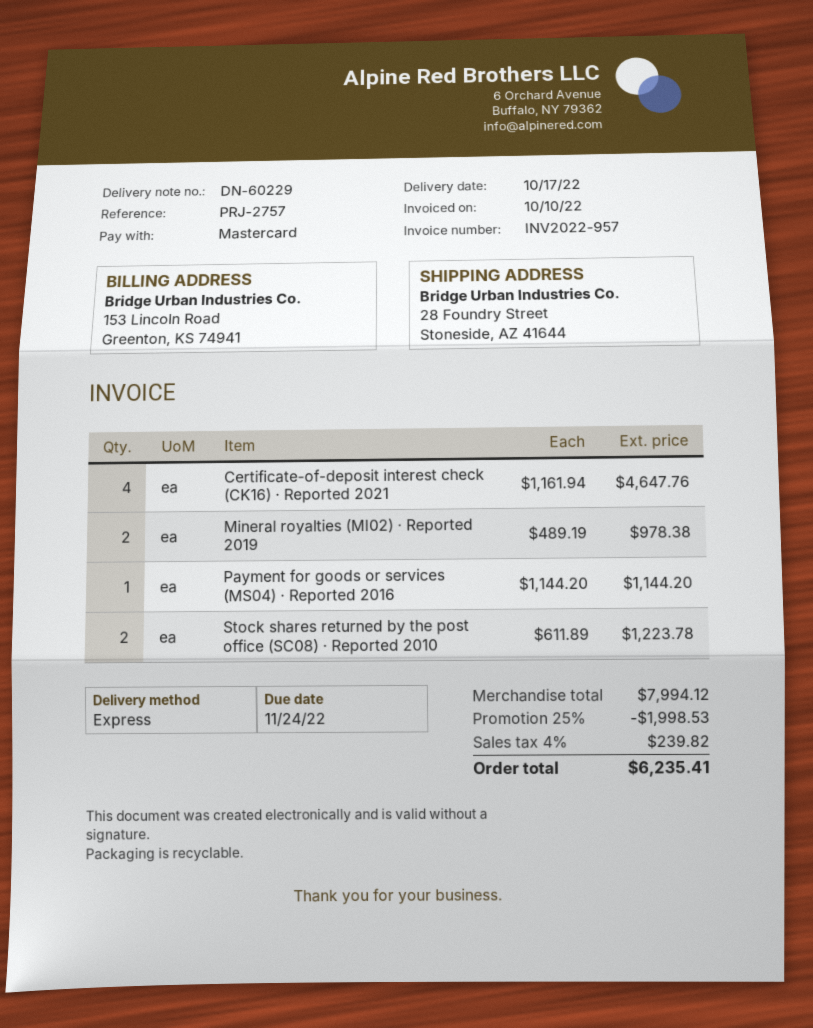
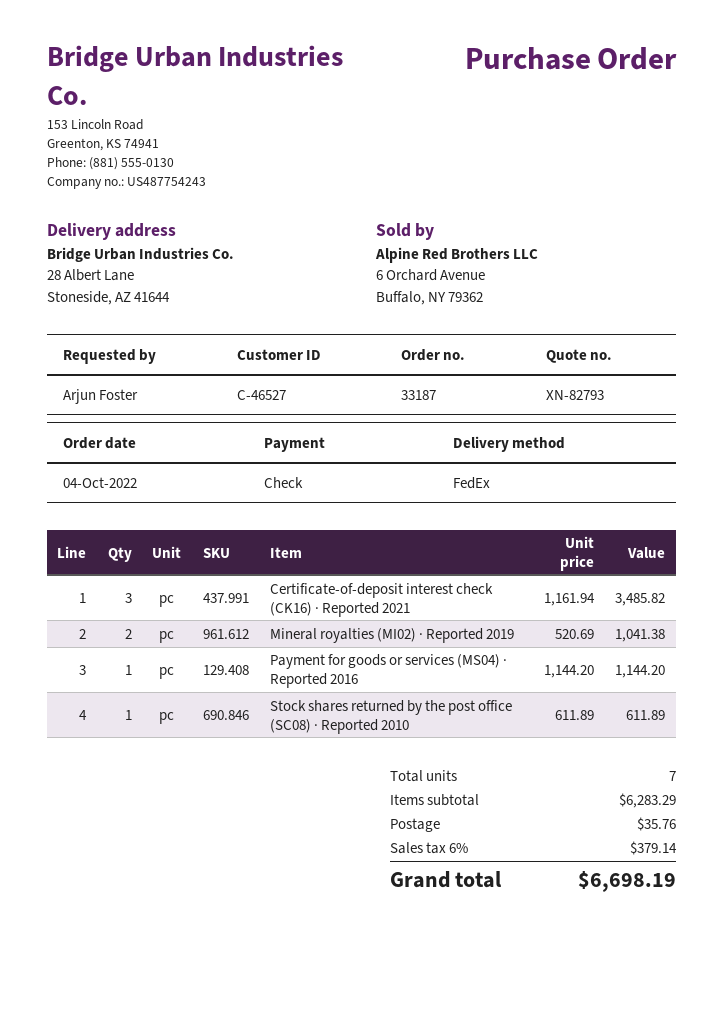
payment method: Mastercard -> cheque
shipping method: express -> FedEx
ship to: 28 Foundry Street, Stoneside, AZ 41644 -> 28 Albert Lane, Stoneside, AZ 41644
Certificate-of-deposit interest check (CK16) · Reported 2021: 4 x 1161.94 = 4647.76 -> 3 x 1161.94 = 3485.82
Mineral royalties (MI02) · Reported 2019: 2 x 489.19 = 978.38 -> 2 x 520.69 = 1041.38
Stock shares returned by the post office (SC08) · Reported 2010: 2 x 611.89 = 1223.78 -> 1 x 611.89 = 611.89
subtotal: 7994.12 -> 6283.29
discount: 25% = 1998.53 -> none
shipping: none -> 35.76
tax: 4% = 239.82 -> 6% = 379.14
total: 6235.41 -> 6698.19

